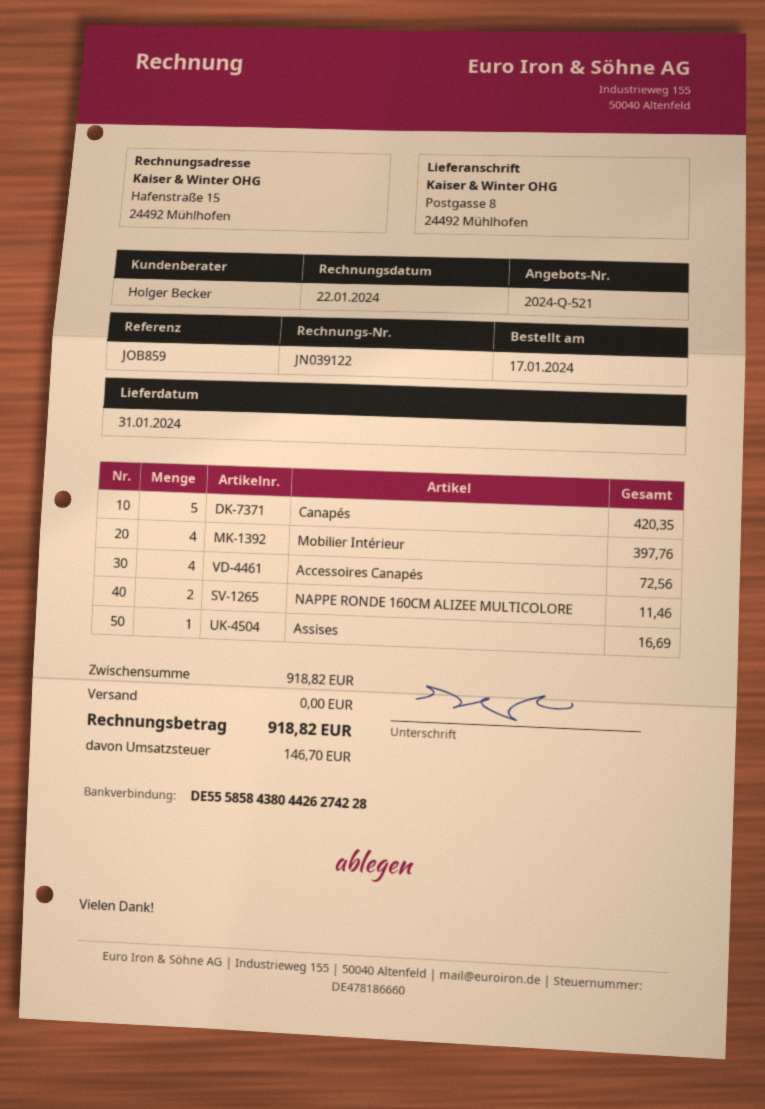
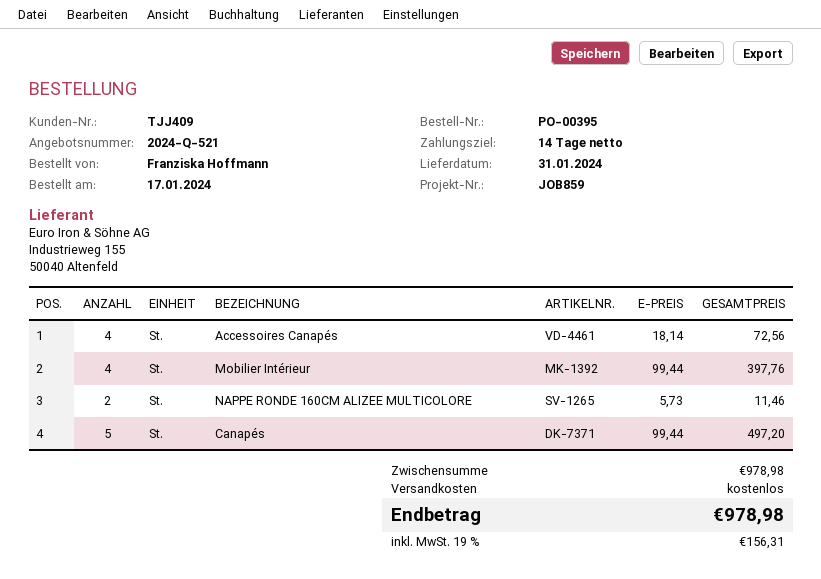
Canapés: 5 for 420.35 -> 5 for 497.20
Assises: 1 for 16.69 -> none
subtotal: 918.82 -> 978.98
tax: 146.70 -> 156.31
total: 918.82 -> 978.98

